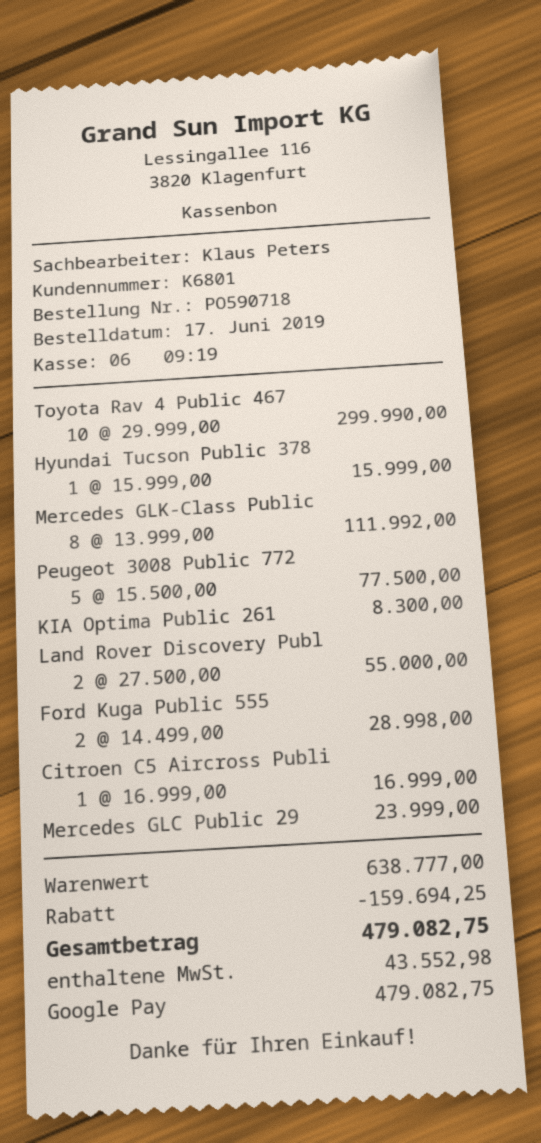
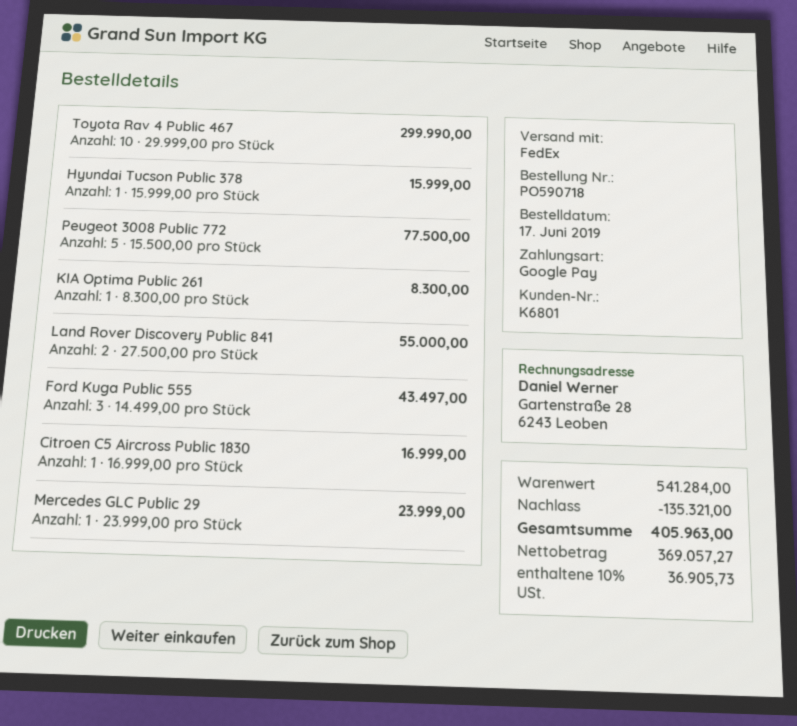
Mercedes GLK-Class Public: 8 x 13999.00 = 111992.00 -> none
Ford Kuga Public 555: 2 x 14499.00 = 28998.00 -> 3 x 14499.00 = 43497.00
subtotal: 638777.00 -> 541284.00
discount: 159694.25 -> 135321.00
tax: 43552.98 -> 36905.73
total: 479082.75 -> 405963.00

